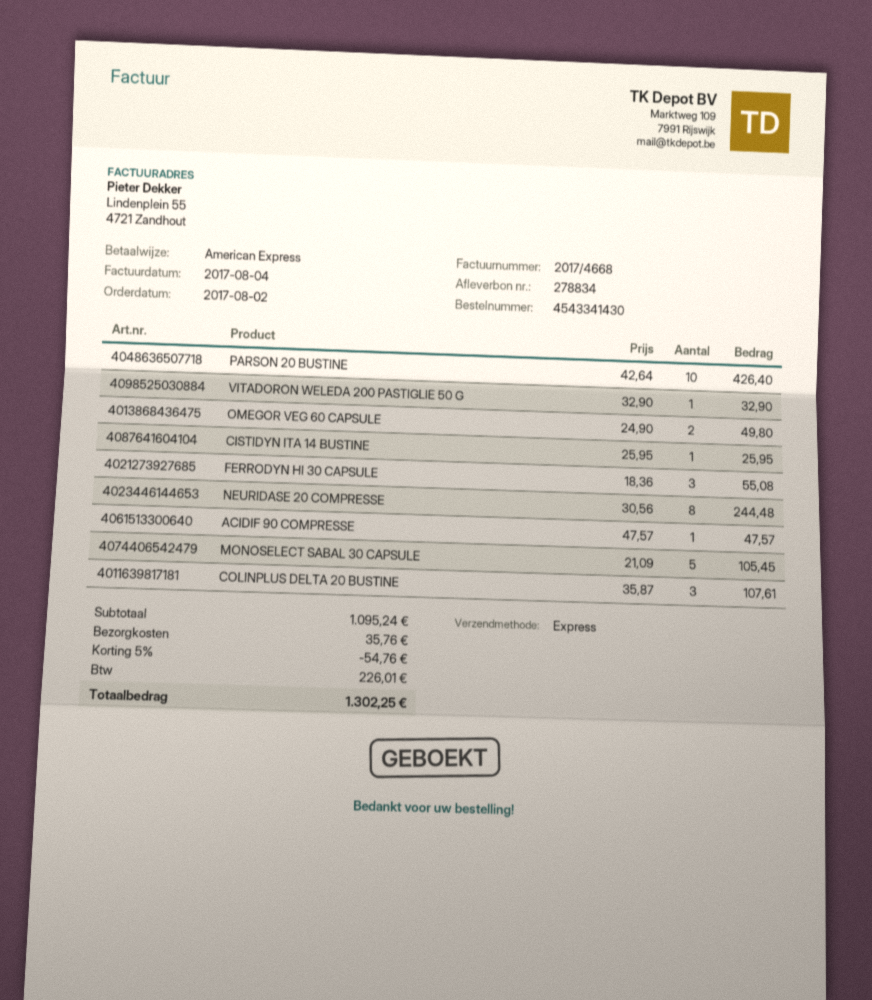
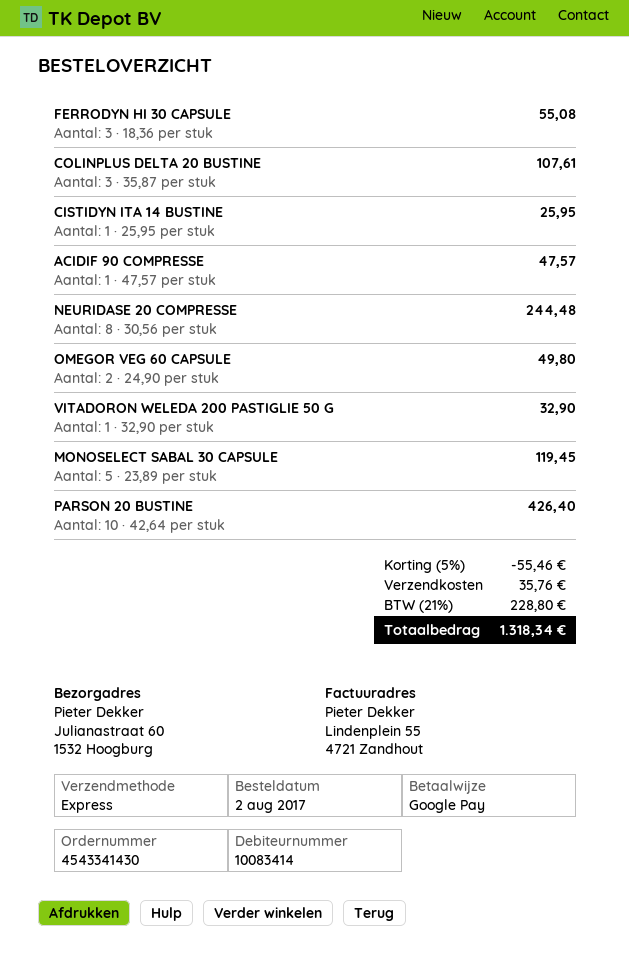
payment method: American Express -> Google Pay
MONOSELECT SABAL 30 CAPSULE: 5 x 21.09 = 105.45 -> 5 x 23.89 = 119.45
discount: 5% = 54.76 -> 5% = 55.46
tax: 226.01 -> 228.80
total: 1302.25 -> 1318.34

